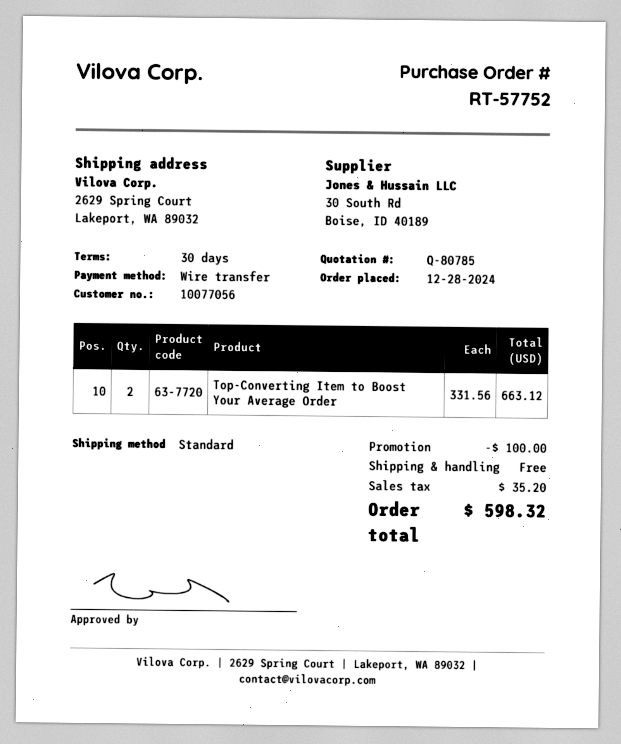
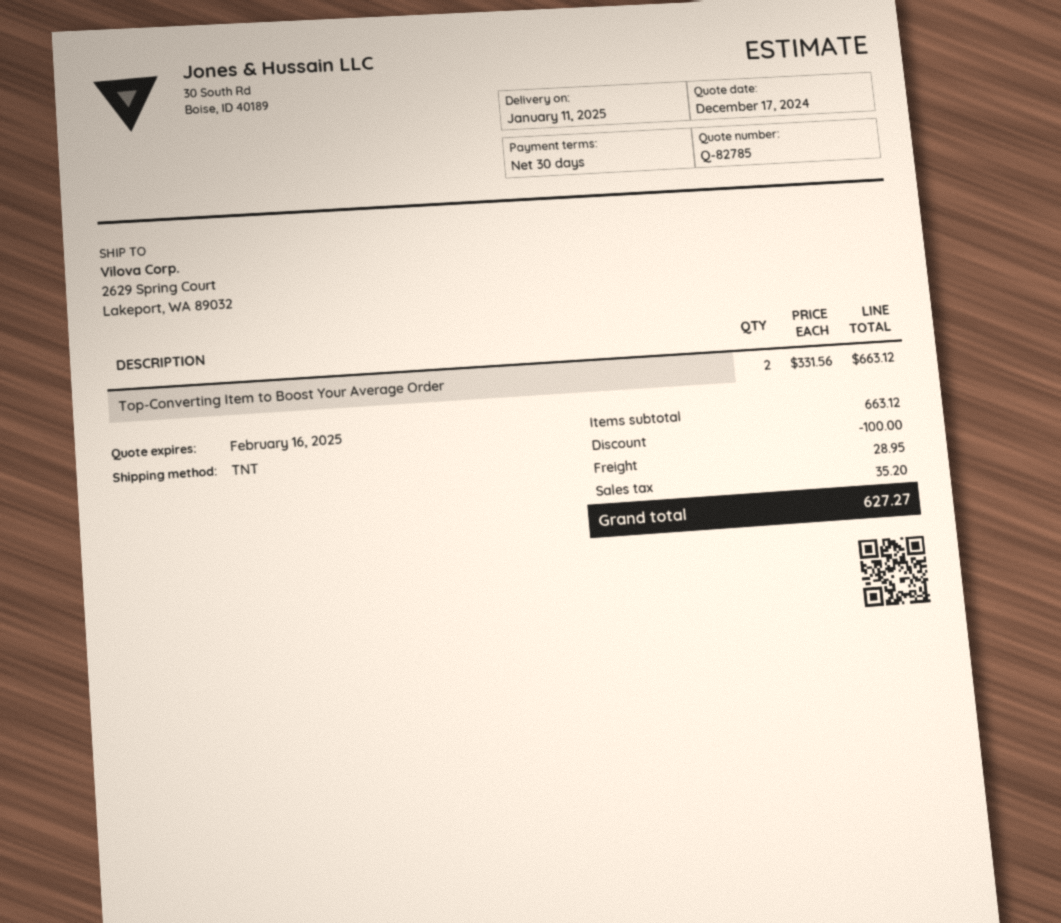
quote number: Q-80785 -> Q-82785
shipping method: standard -> TNT
shipping: 0.00 -> 28.95
total: 598.32 -> 627.27

